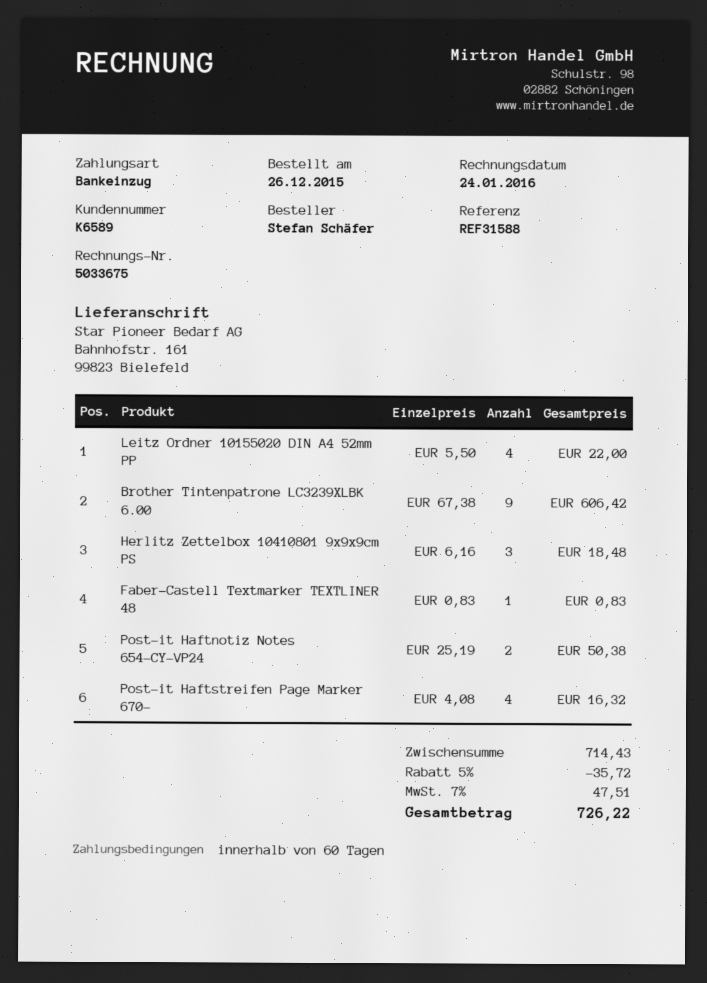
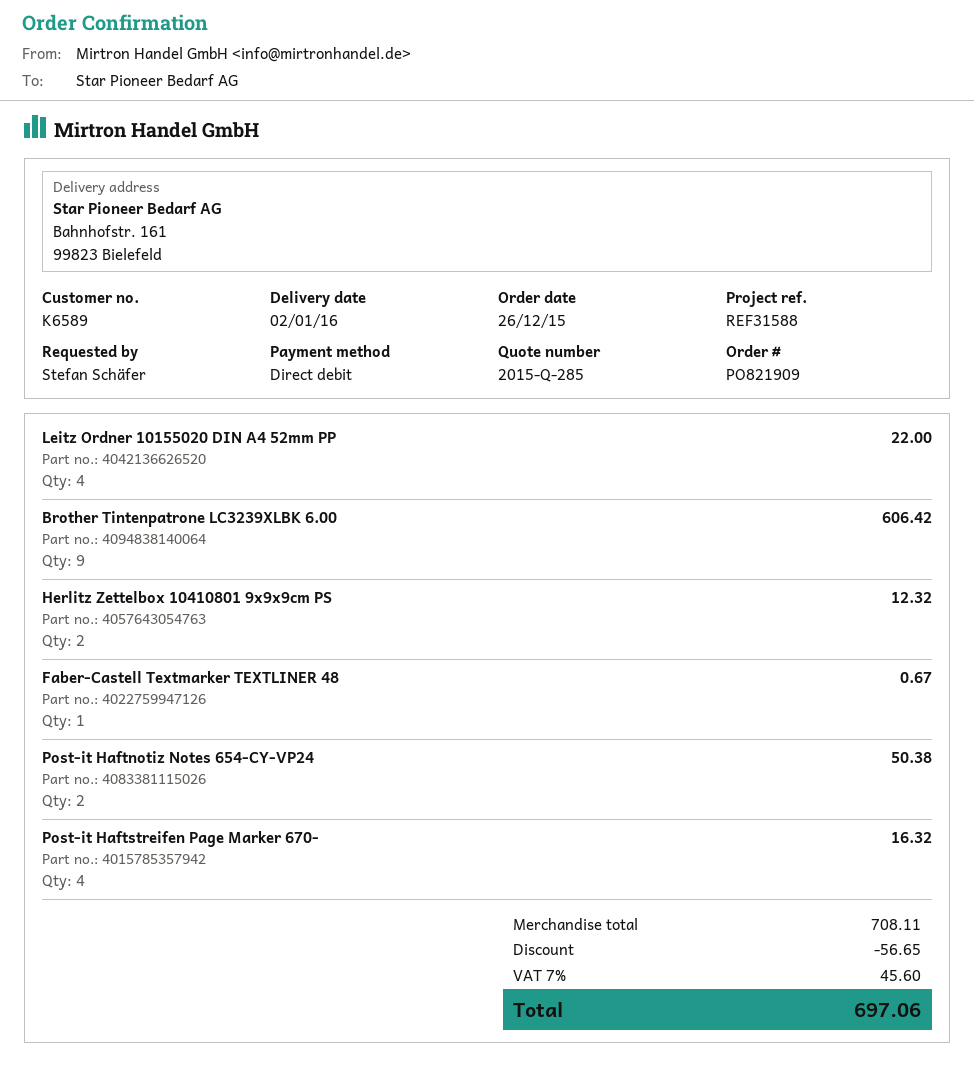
Herlitz Zettelbox 10410801 9x9x9cm PS: 3 for 18.48 -> 2 for 12.32
Faber-Castell Textmarker TEXTLINER 48: 1 for 0.83 -> 1 for 0.67
subtotal: 714.43 -> 708.11
discount: 35.72 -> 56.65
tax: 7% = 47.51 -> 7% = 45.60
total: 726.22 -> 697.06

